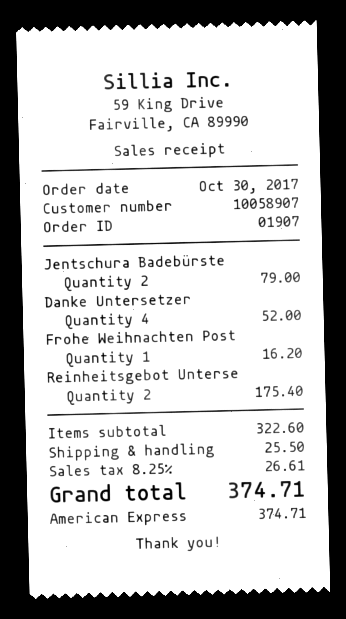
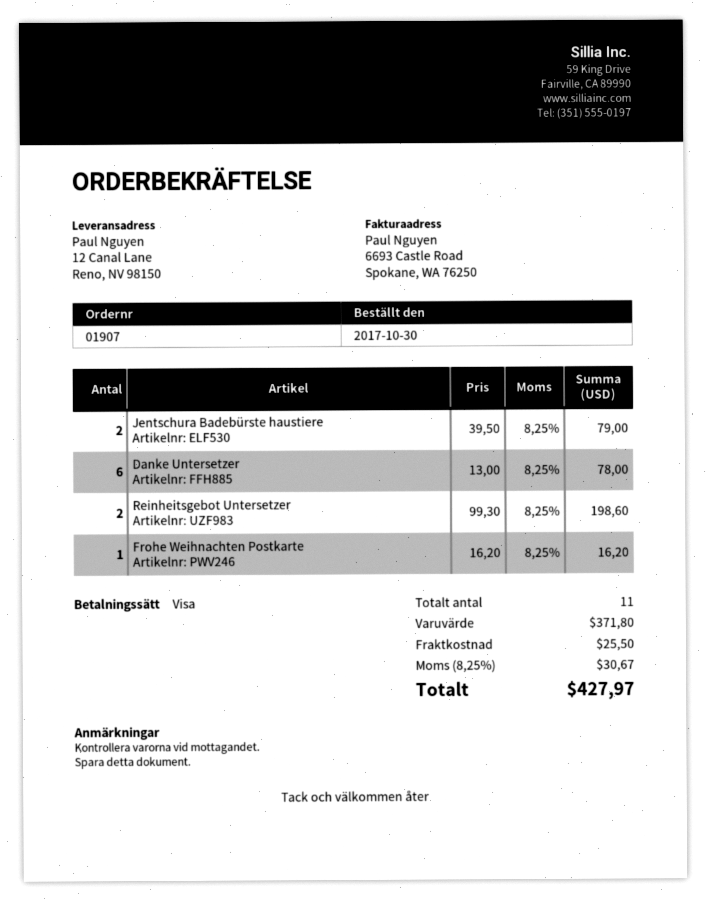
payment method: American Express -> Visa
Danke Untersetzer: 4 for 52.00 -> 6 for 78.00
Reinheitsgebot Unterse: 2 for 175.40 -> 2 for 198.60
subtotal: 322.60 -> 371.80
tax: 8.25% = 26.61 -> 8.25% = 30.67
total: 374.71 -> 427.97

